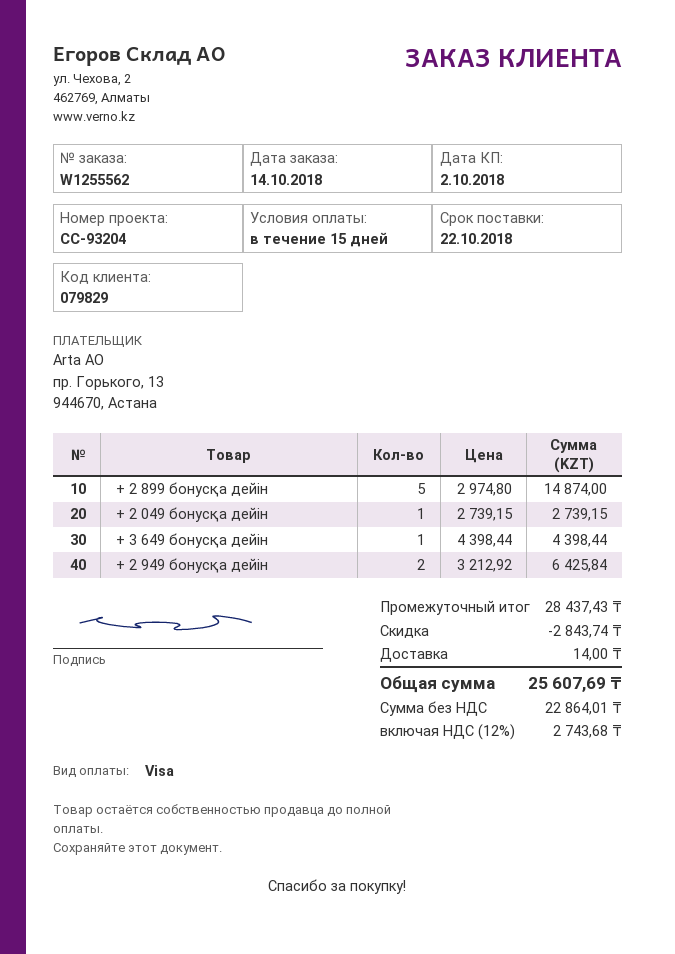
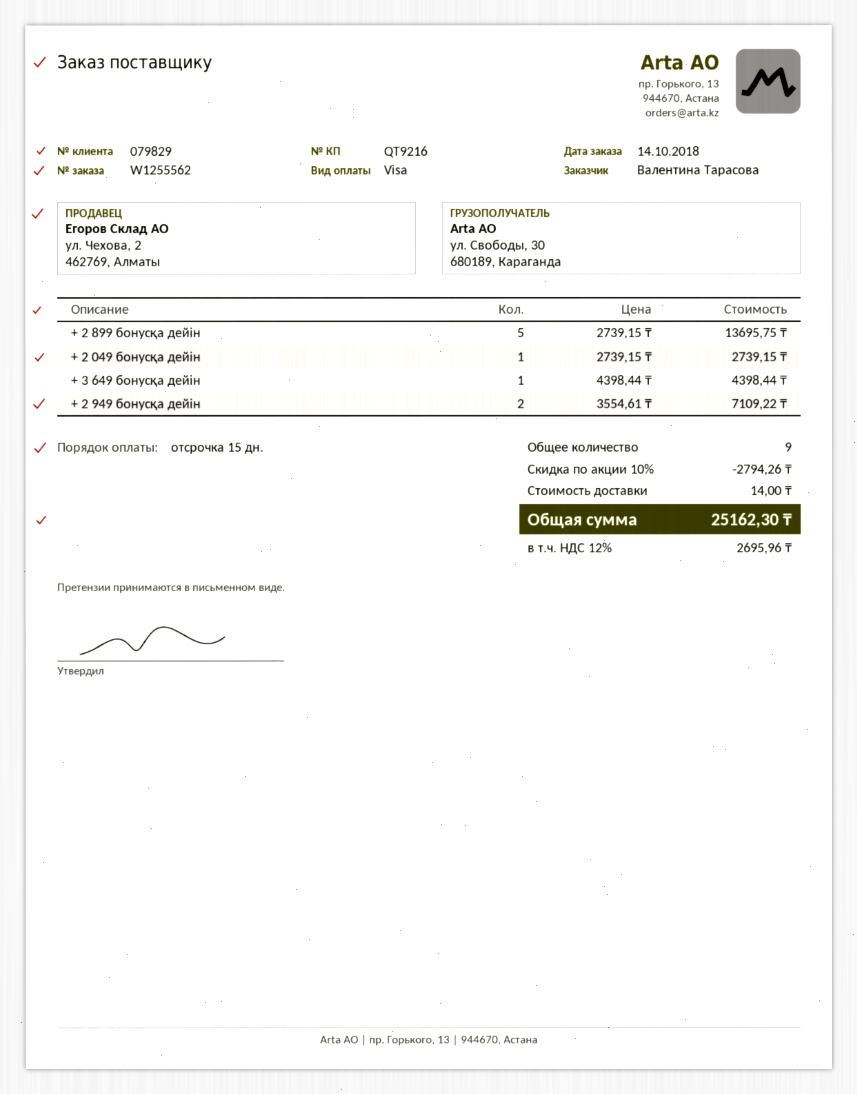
+ 2 899 бонусқа дейін: 5 x 2974.80 = 14874.00 -> 5 x 2739.15 = 13695.75
+ 2 949 бонусқа дейін: 2 x 3212.92 = 6425.84 -> 2 x 3554.61 = 7109.22
discount: 2843.74 -> 2794.26
tax: 12% = 2743.68 -> 12% = 2695.96
total: 25607.69 -> 25162.30

